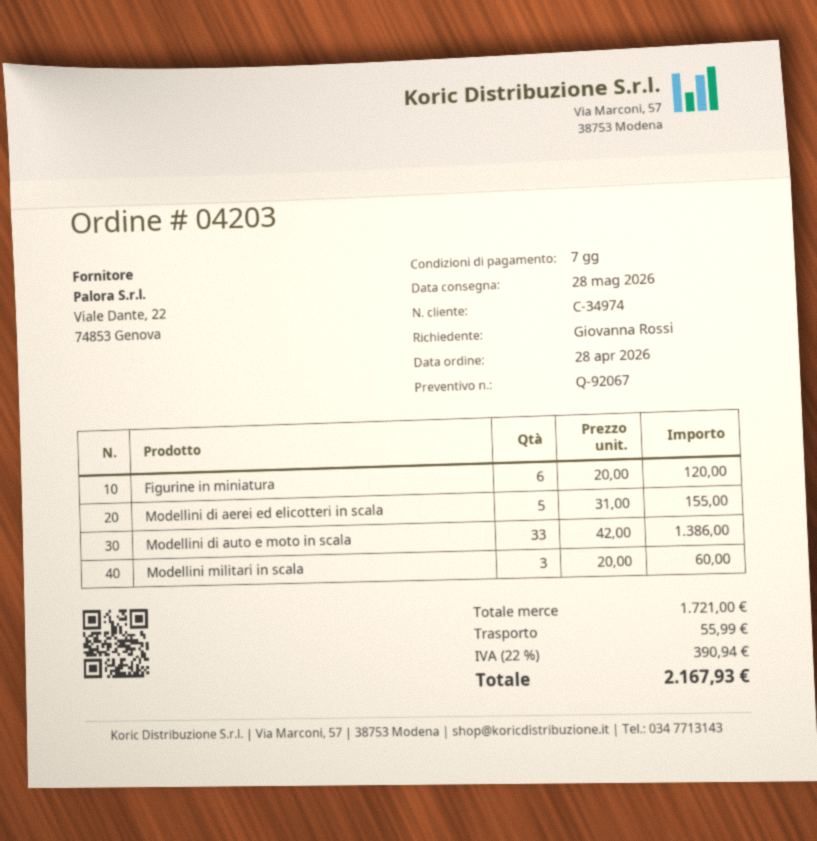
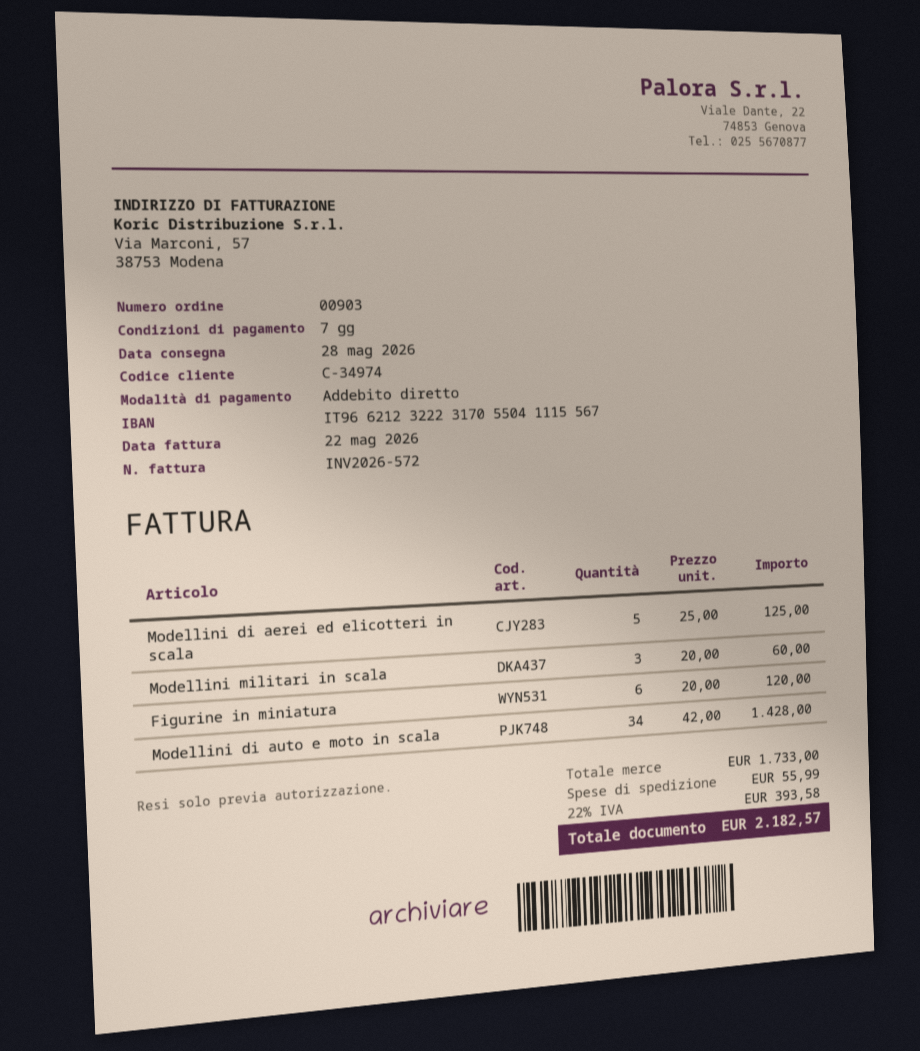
order number: 04203 -> 00903
Modellini di aerei ed elicotteri in scala: 5 x 31.00 = 155.00 -> 5 x 25.00 = 125.00
Modellini di auto e moto in scala: 33 x 42.00 = 1386.00 -> 34 x 42.00 = 1428.00
subtotal: 1721.00 -> 1733.00
tax: 22% = 390.94 -> 22% = 393.58
total: 2167.93 -> 2182.57

